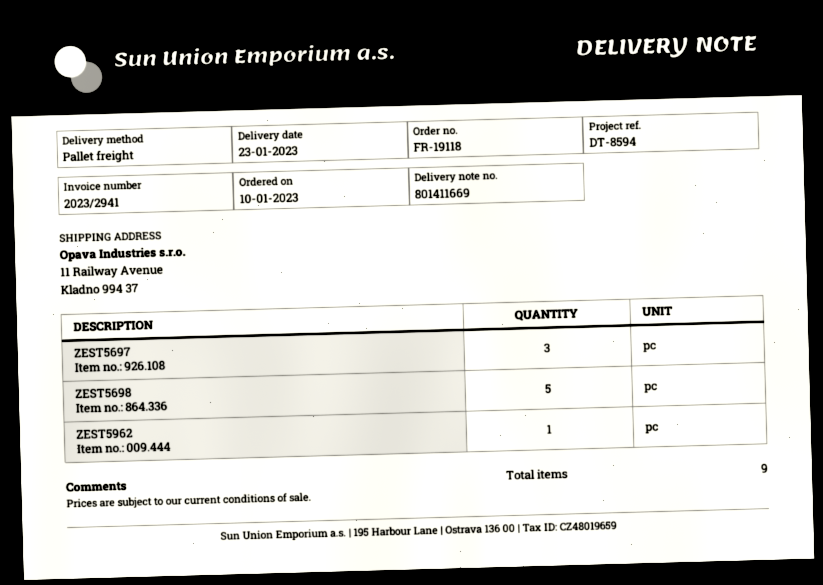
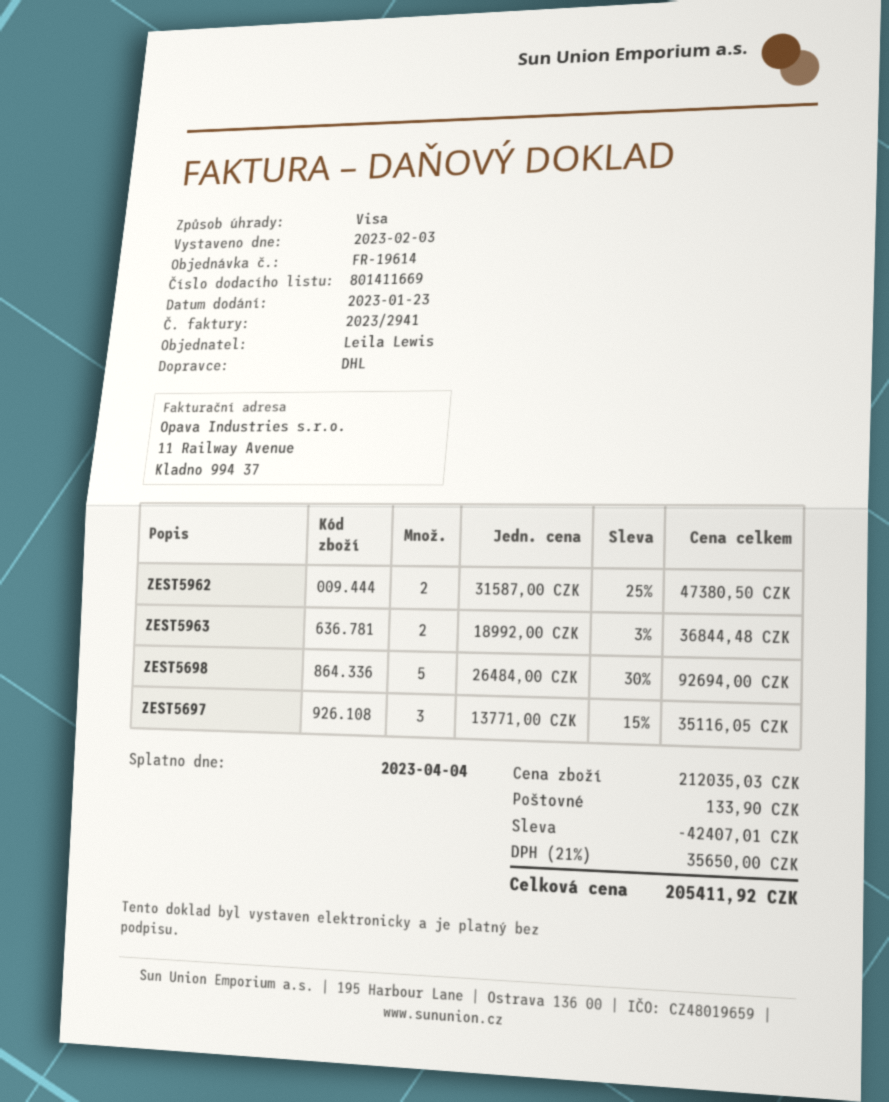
order number: FR-19118 -> FR-19614
shipping method: pallet freight -> DHL
ZEST5962: 1 -> 2
ZEST5963: none -> 2

